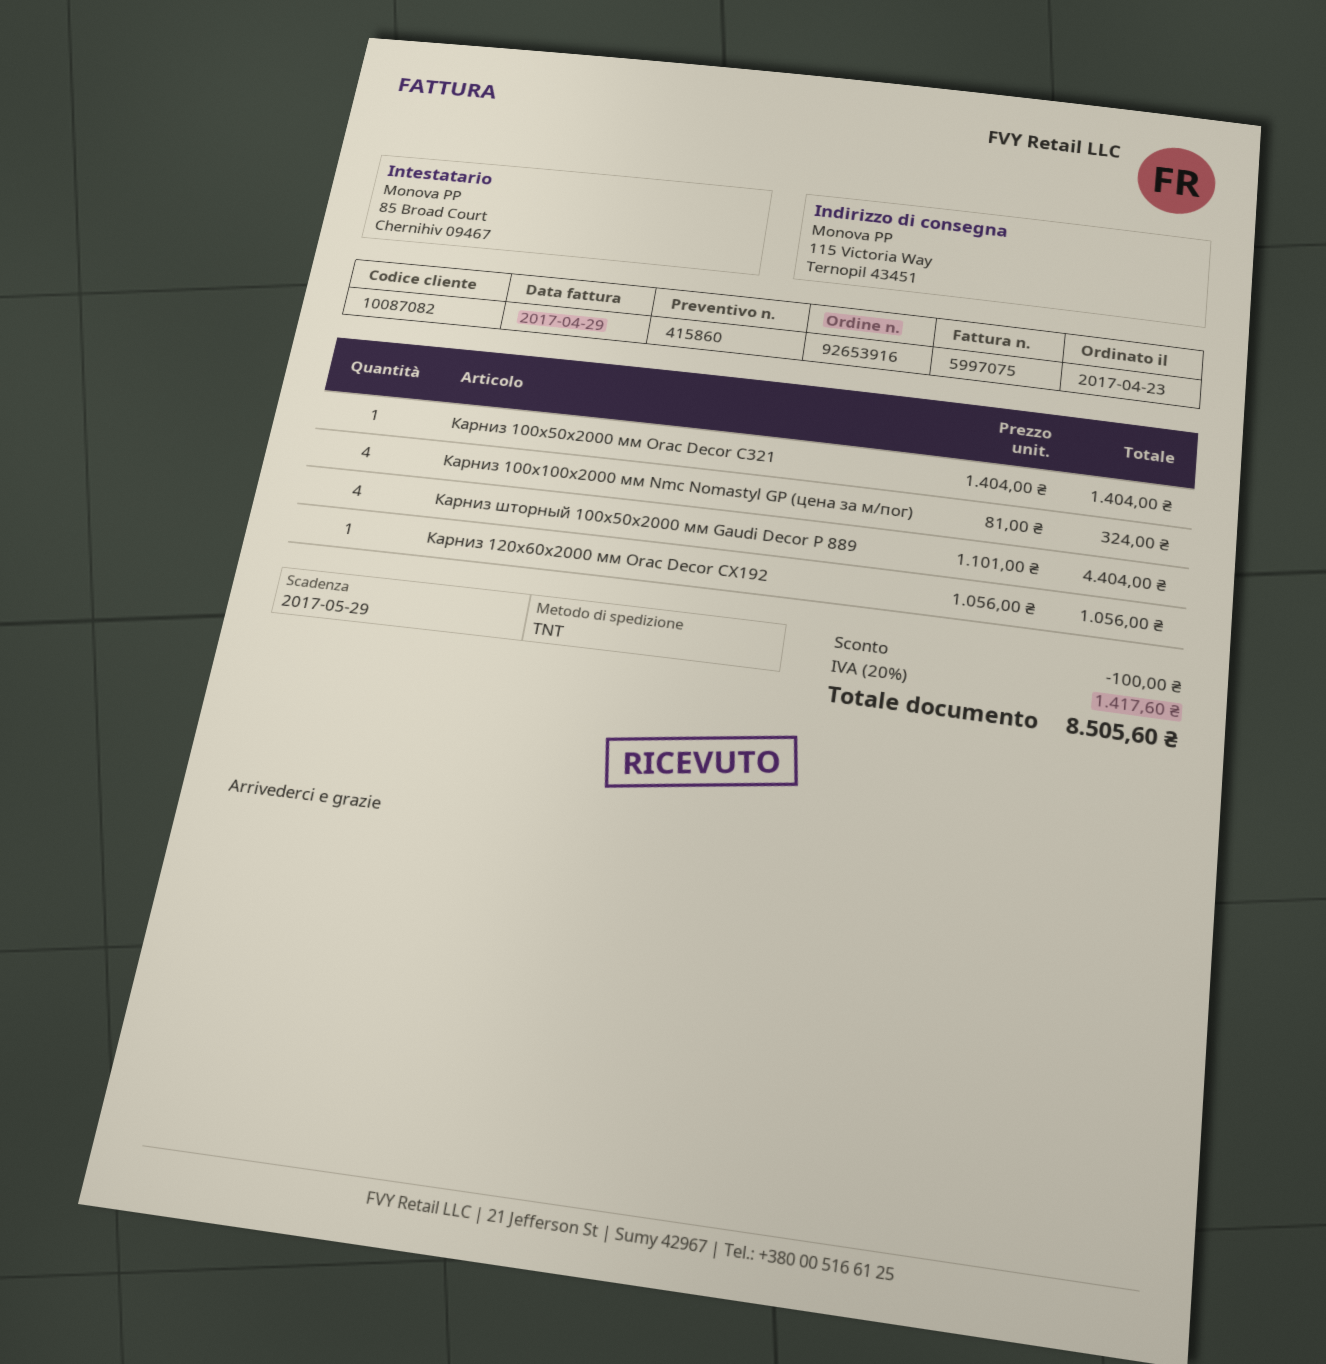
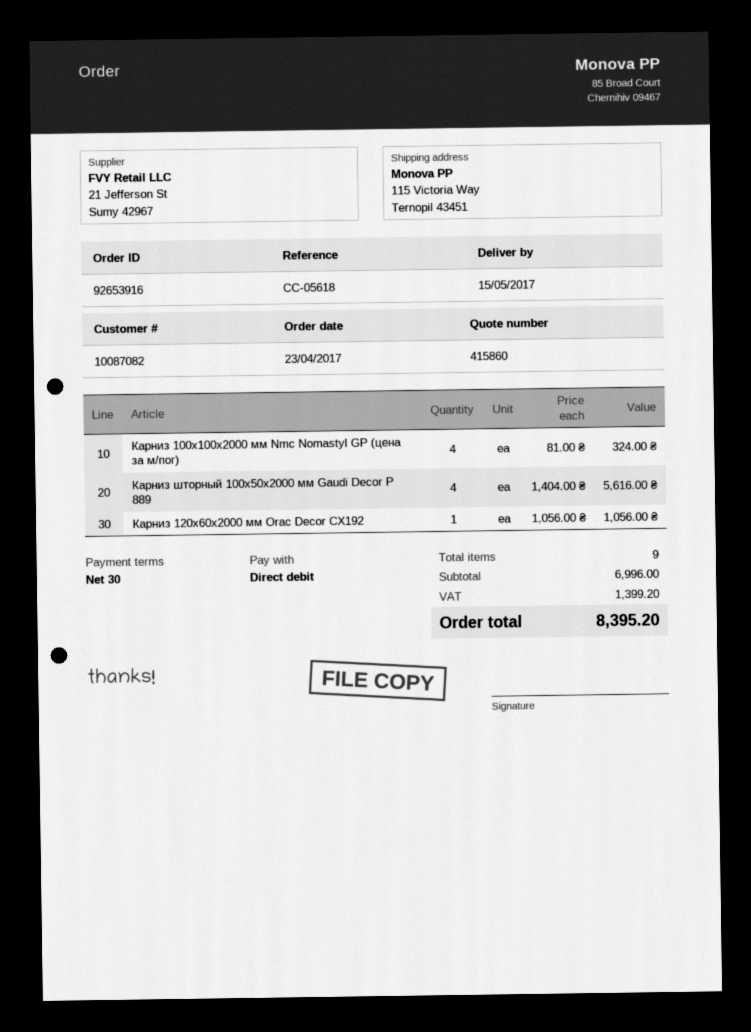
Карниз 100x50x2000 мм Orac Decor C321: 1 x 1404.00 = 1404.00 -> none
Карниз шторный 100x50x2000 мм Gaudi Decor P 889: 4 x 1101.00 = 4404.00 -> 4 x 1404.00 = 5616.00
discount: 100.00 -> none
tax: 1417.60 -> 1399.20
total: 8505.60 -> 8395.20

